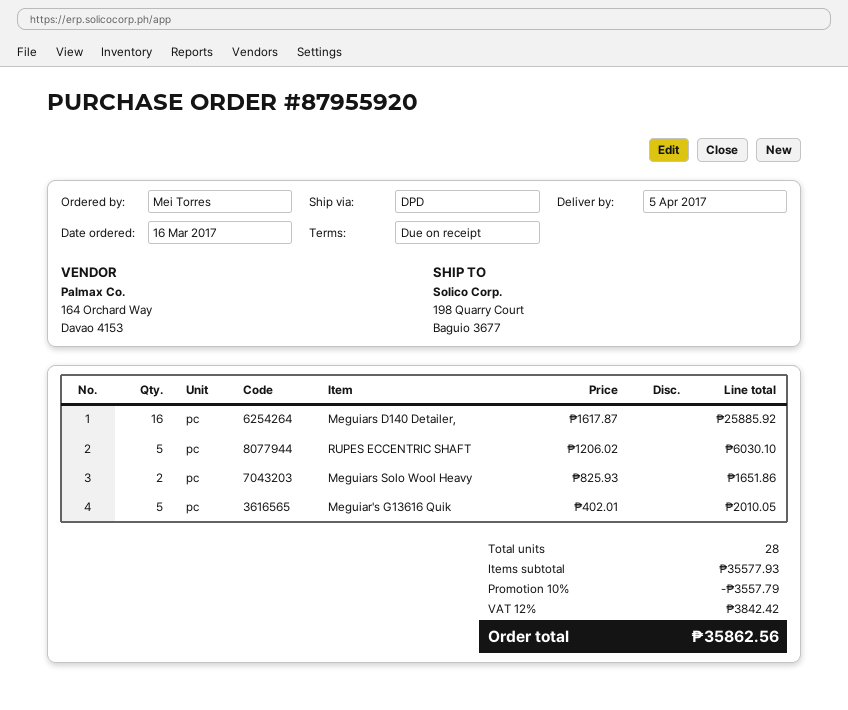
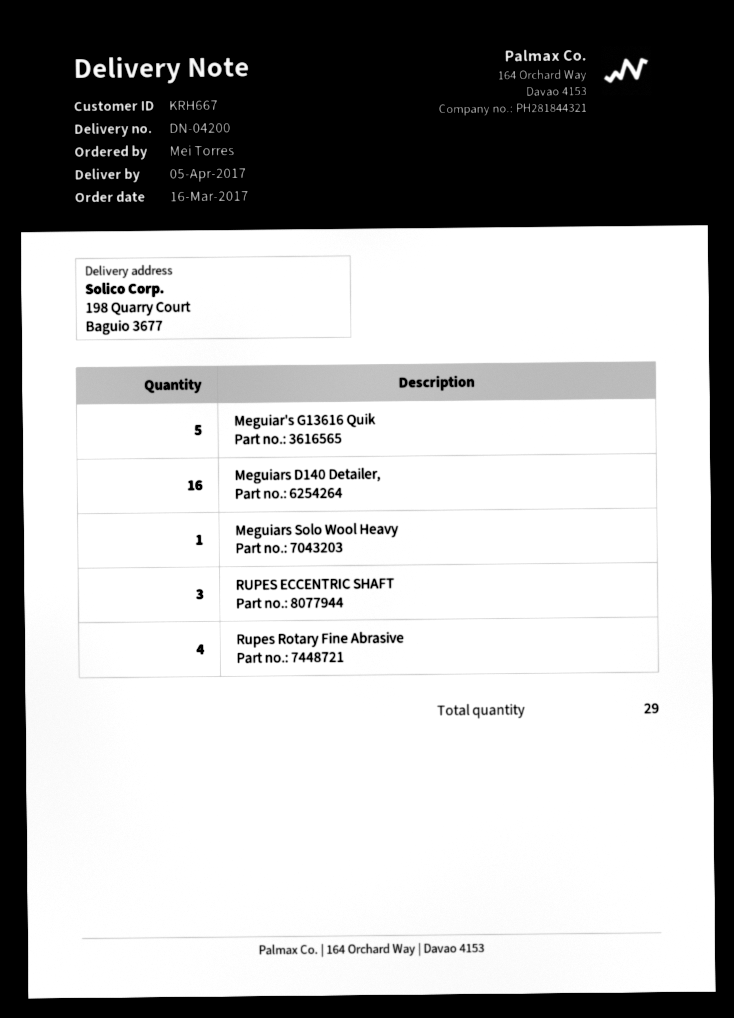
RUPES ECCENTRIC SHAFT: 5 -> 3
Meguiars Solo Wool Heavy: 2 -> 1
Rupes Rotary Fine Abrasive: none -> 4
total quantity: 28 -> 29

